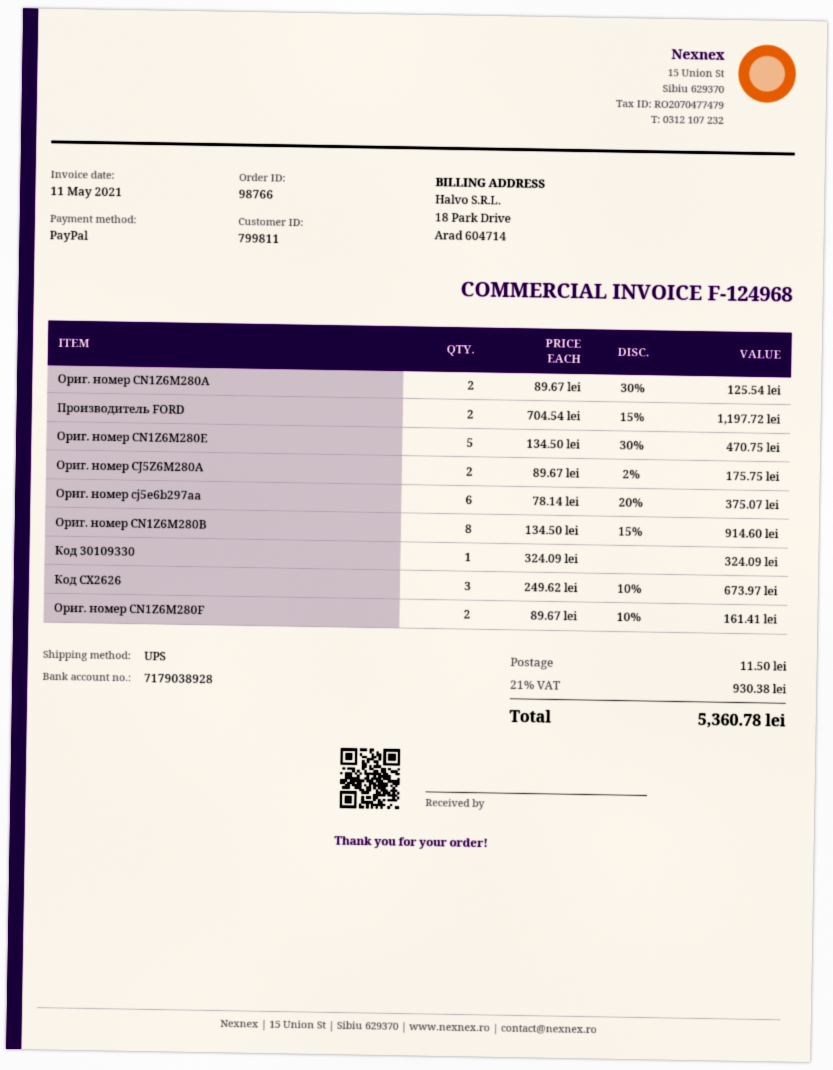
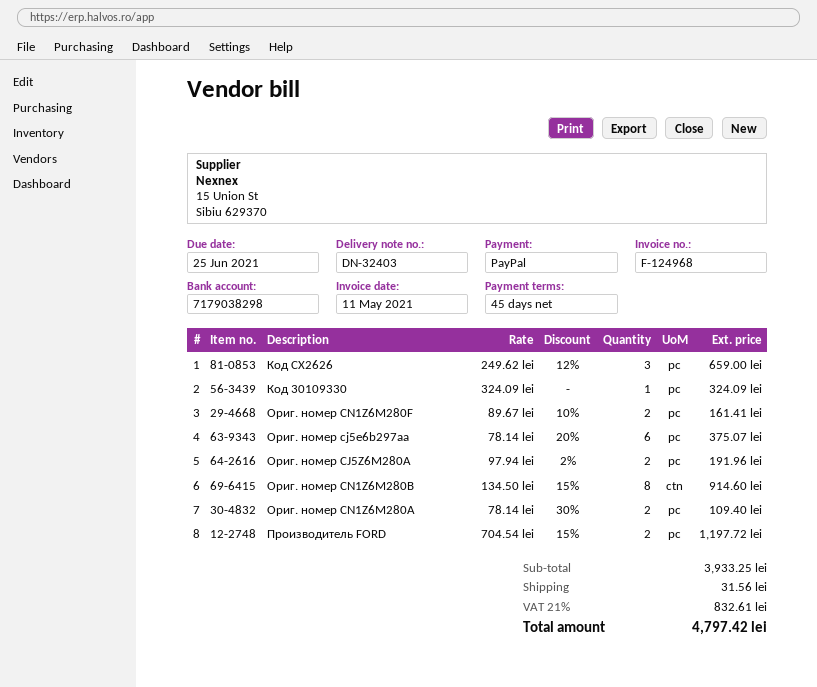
bank account: 7179038928 -> 7179038298
Ориг. номер CN1Z6M280A: 2 x 89.67 - 30% = 125.54 -> 2 x 78.14 - 30% = 109.40
Ориг. номер CN1Z6M280E: 5 x 134.50 - 30% = 470.75 -> none
Ориг. номер CJ5Z6M280A: 2 x 89.67 - 2% = 175.75 -> 2 x 97.94 - 2% = 191.96
Код CX2626: 3 x 249.62 - 10% = 673.97 -> 3 x 249.62 - 12% = 659.00
shipping: 11.50 -> 31.56
tax: 21% = 930.38 -> 21% = 832.61
total: 5360.78 -> 4797.42

